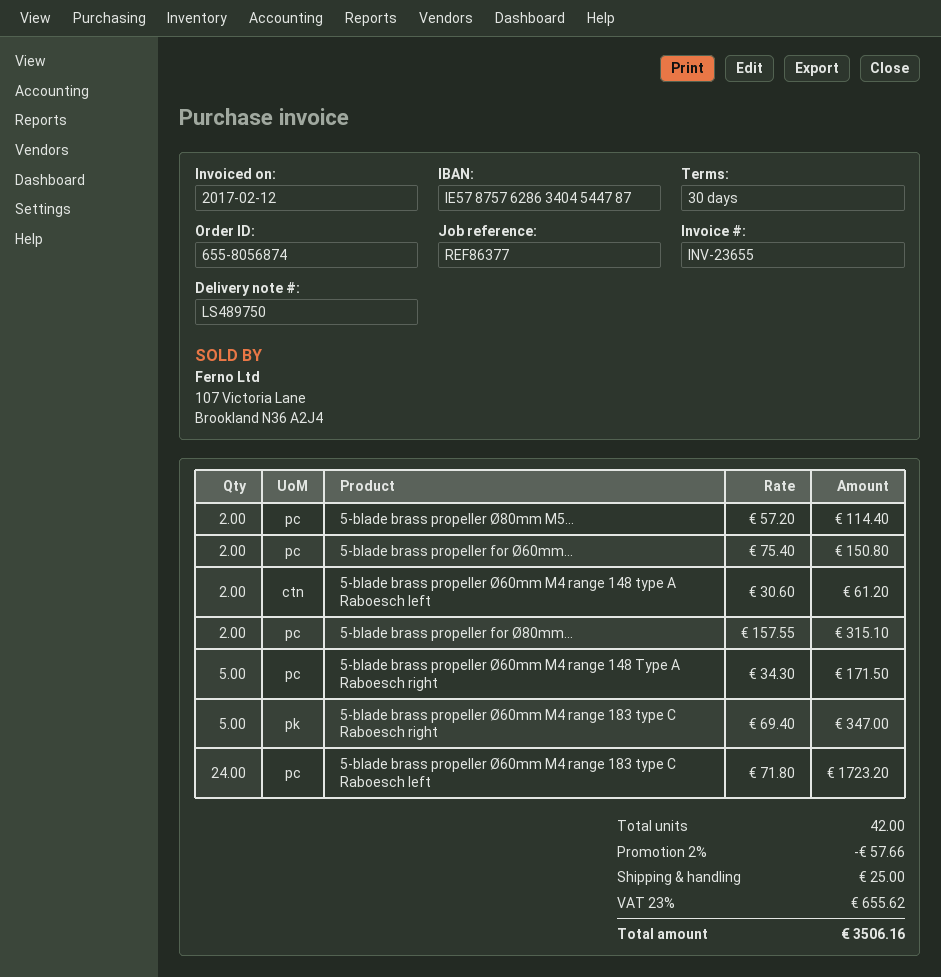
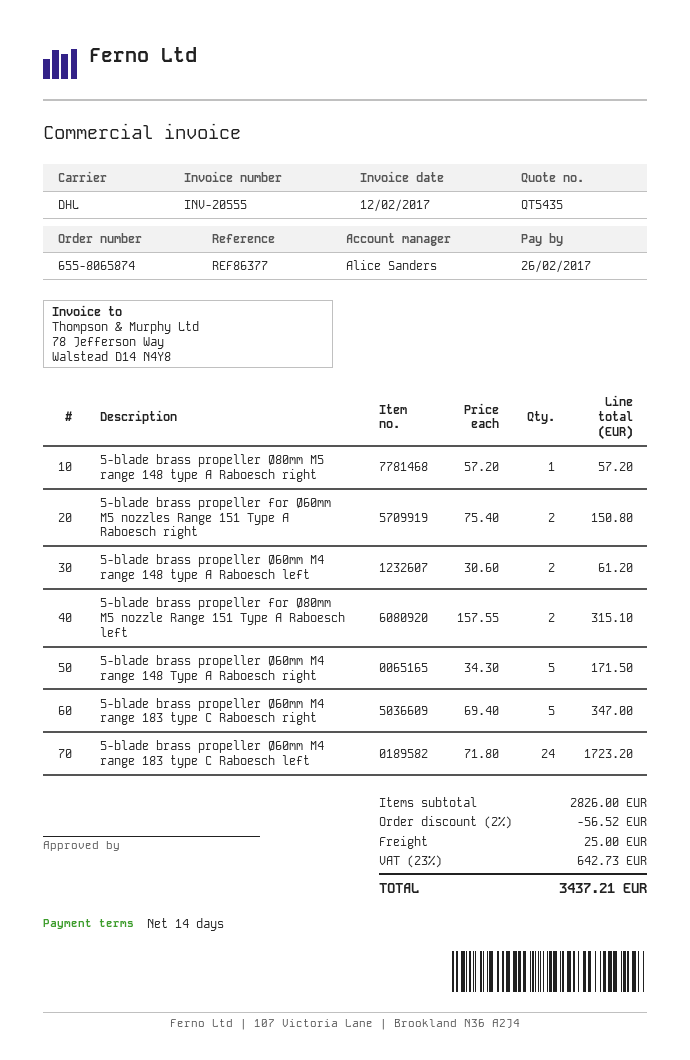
order number: 655-8056874 -> 655-8065874
invoice number: INV-23655 -> INV-20555
payment terms: 30 days -> 14 days
5-blade brass propeller Ø80mm M5...: 2 x 57.20 = 114.40 -> 1 x 57.20 = 57.20
discount: 2% = 57.66 -> 2% = 56.52
tax: 23% = 655.62 -> 23% = 642.73
total: 3506.16 -> 3437.21

